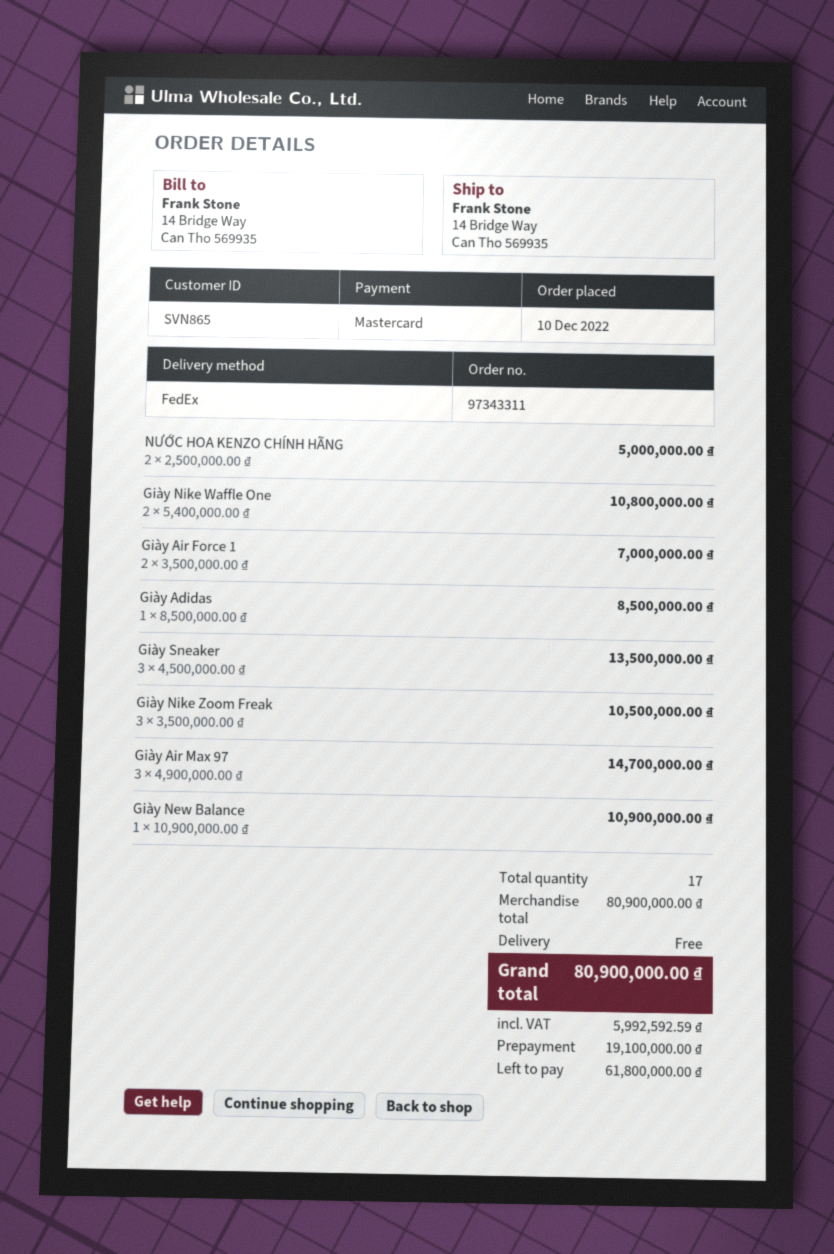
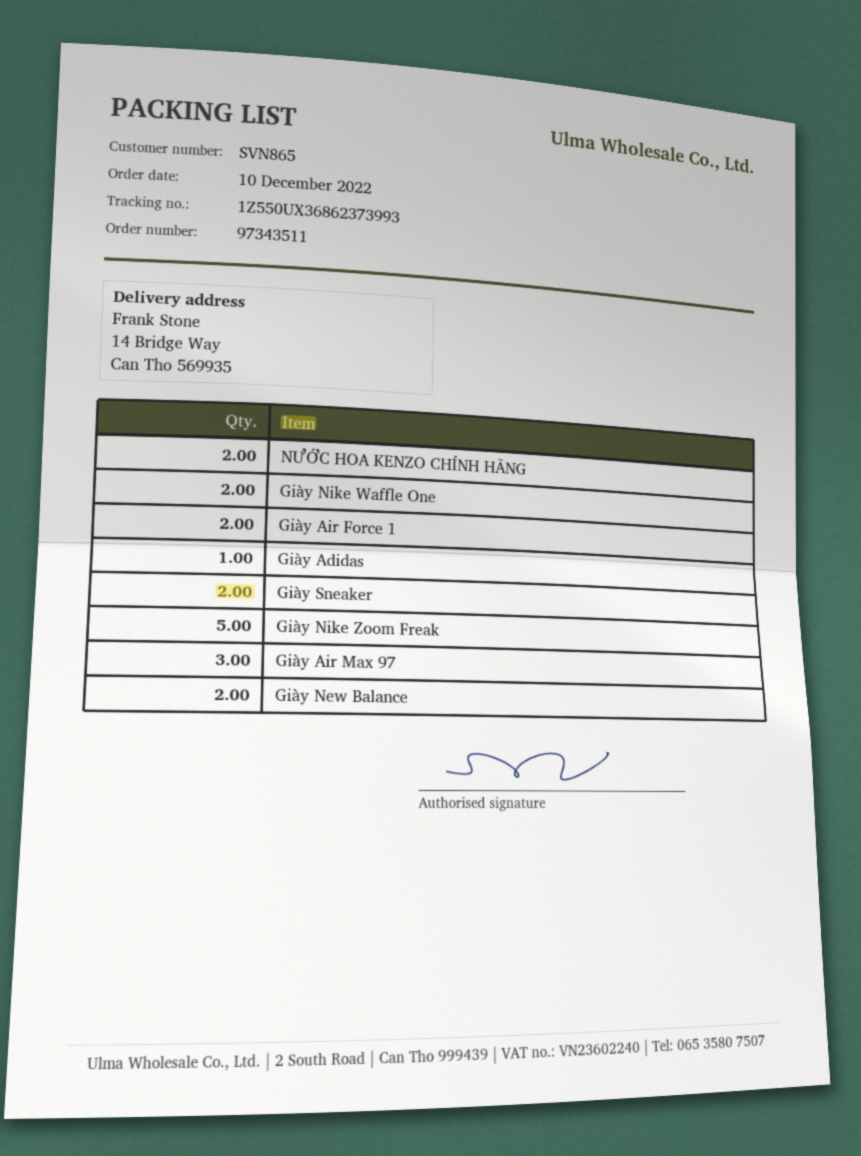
order number: 97343311 -> 97343511
Giày Sneaker: 3 -> 2
Giày Nike Zoom Freak: 3 -> 5
Giày New Balance: 1 -> 2

